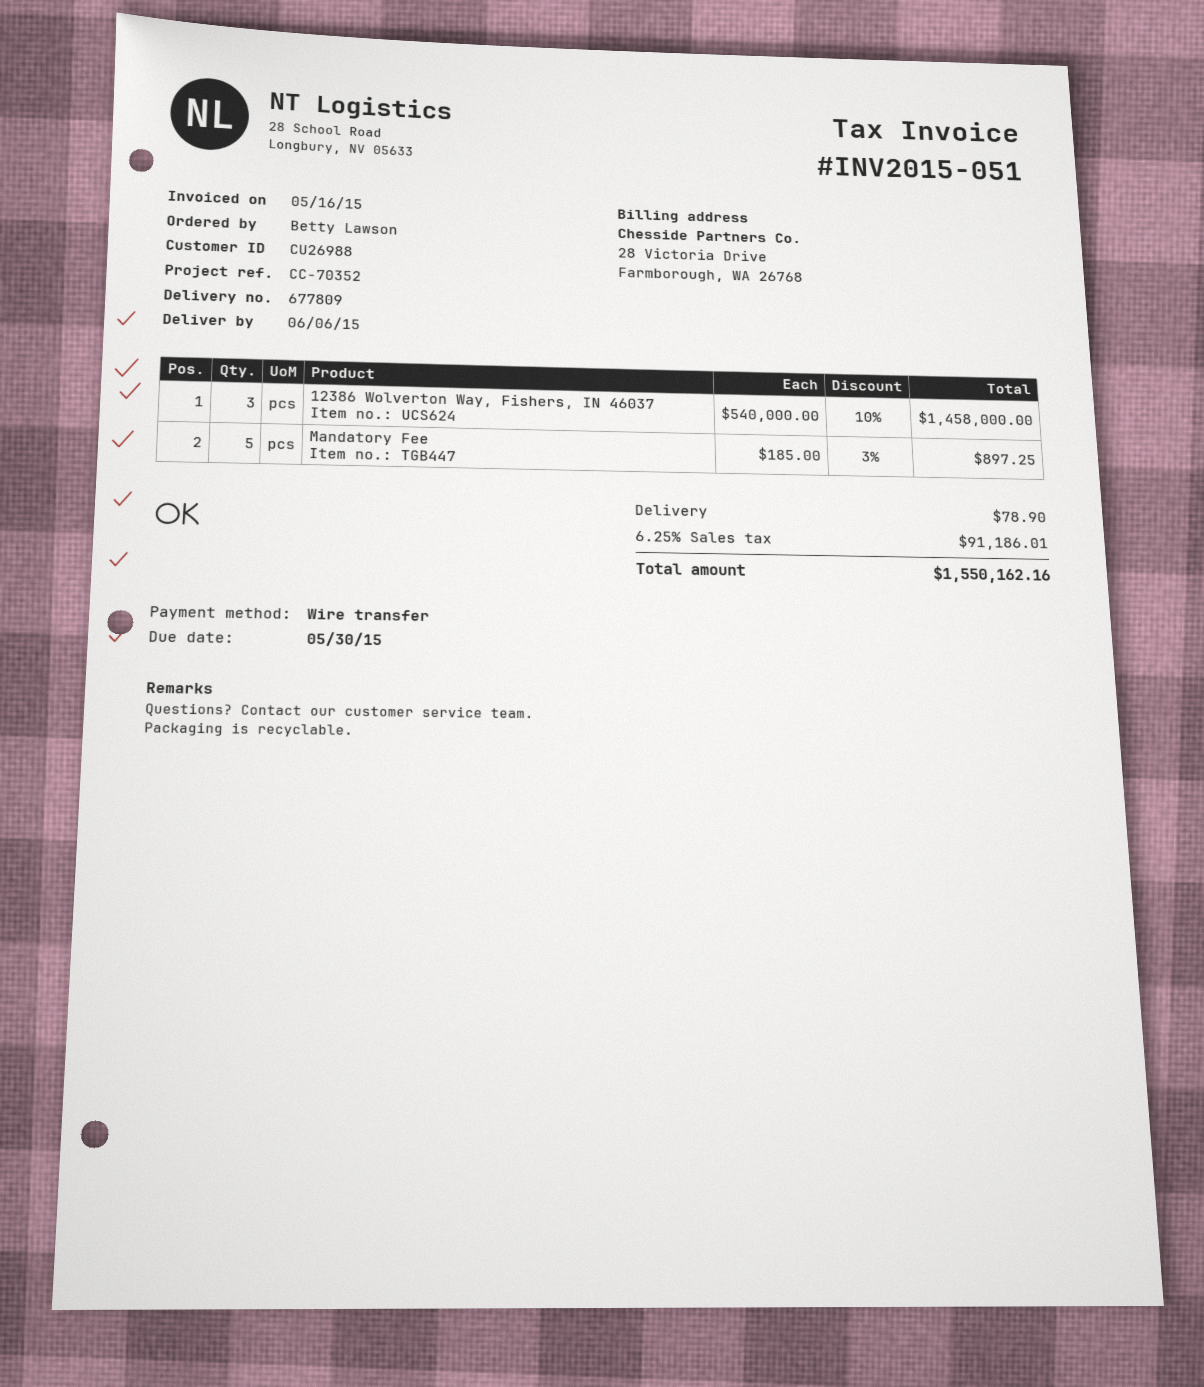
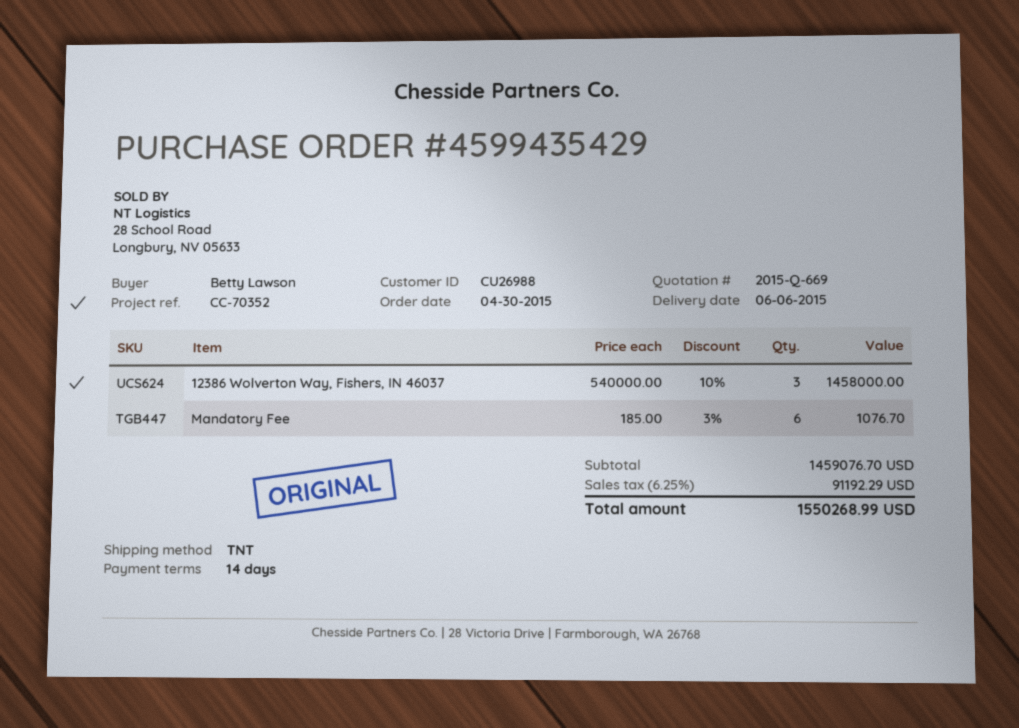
Mandatory Fee: 5 x 185.00 - 3% = 897.25 -> 6 x 185.00 - 3% = 1076.70
shipping: 78.90 -> none
tax: 6.25% = 91186.01 -> 6.25% = 91192.29
total: 1550162.16 -> 1550268.99

